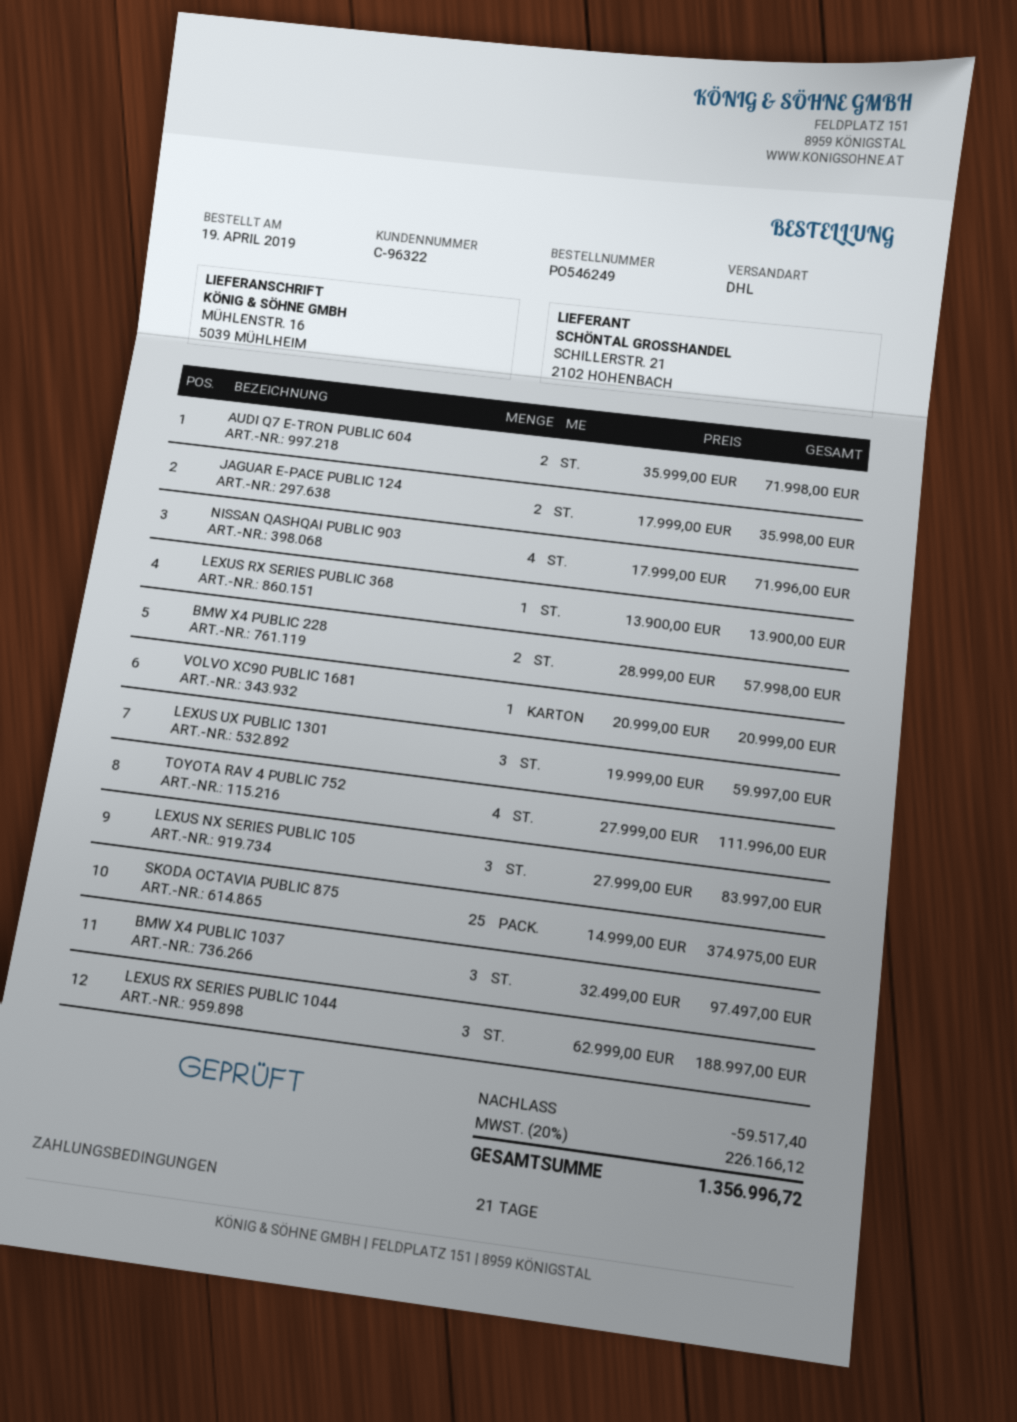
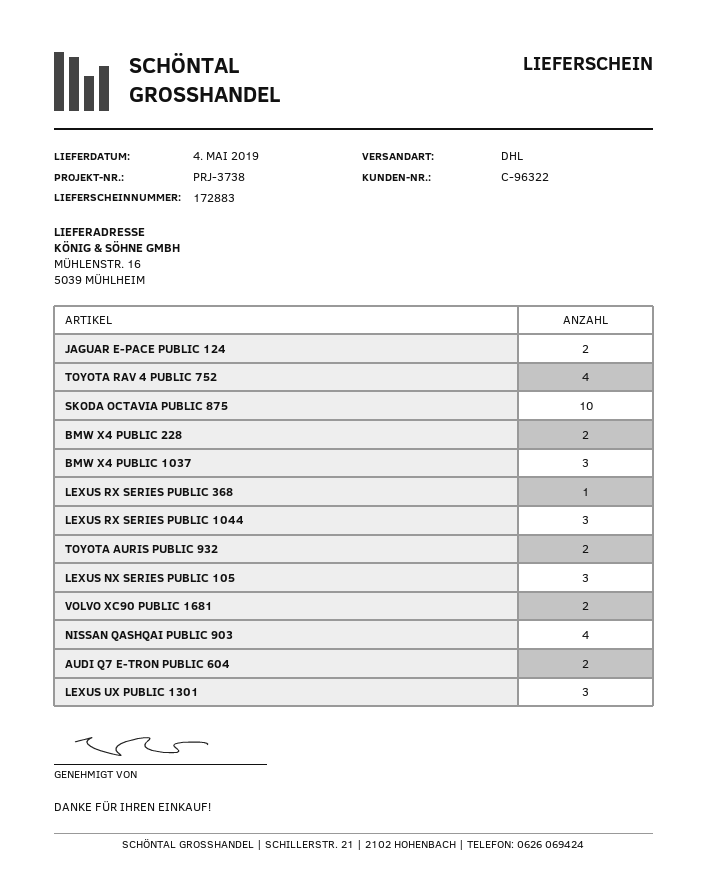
VOLVO XC90 PUBLIC 1681: 1 -> 2
SKODA OCTAVIA PUBLIC 875: 25 -> 10
TOYOTA AURIS PUBLIC 932: none -> 2

